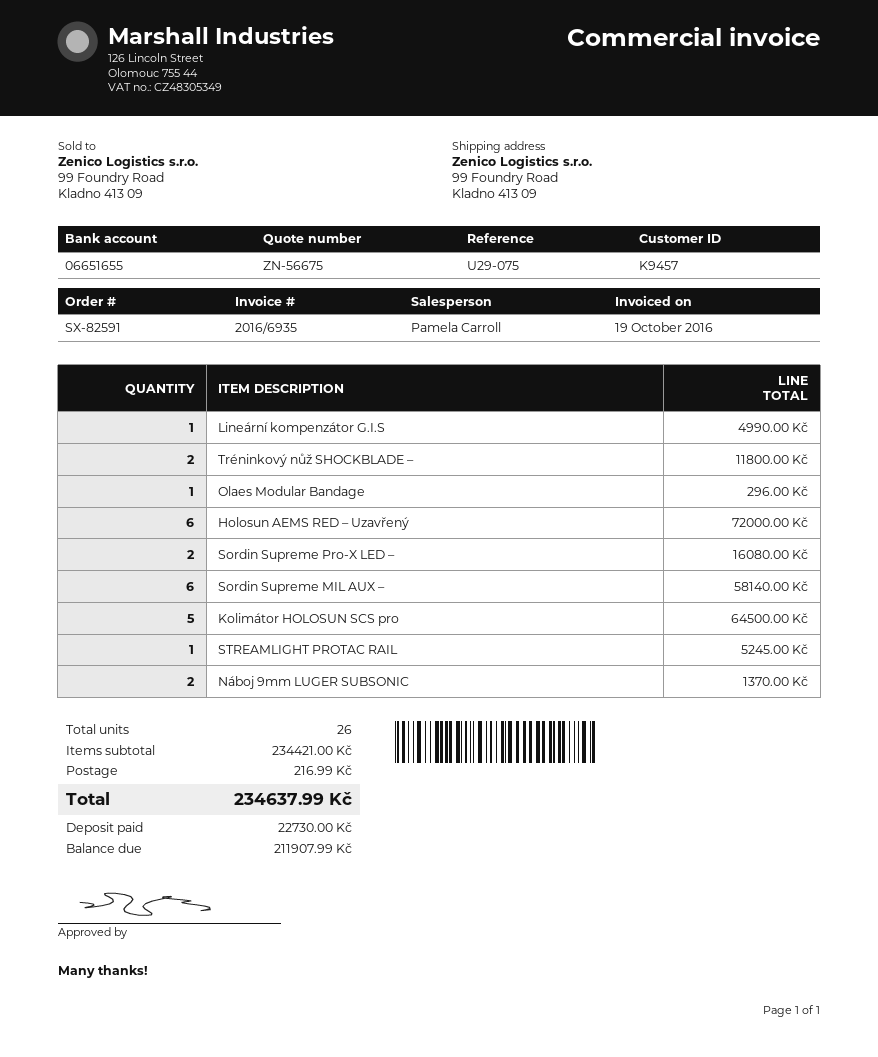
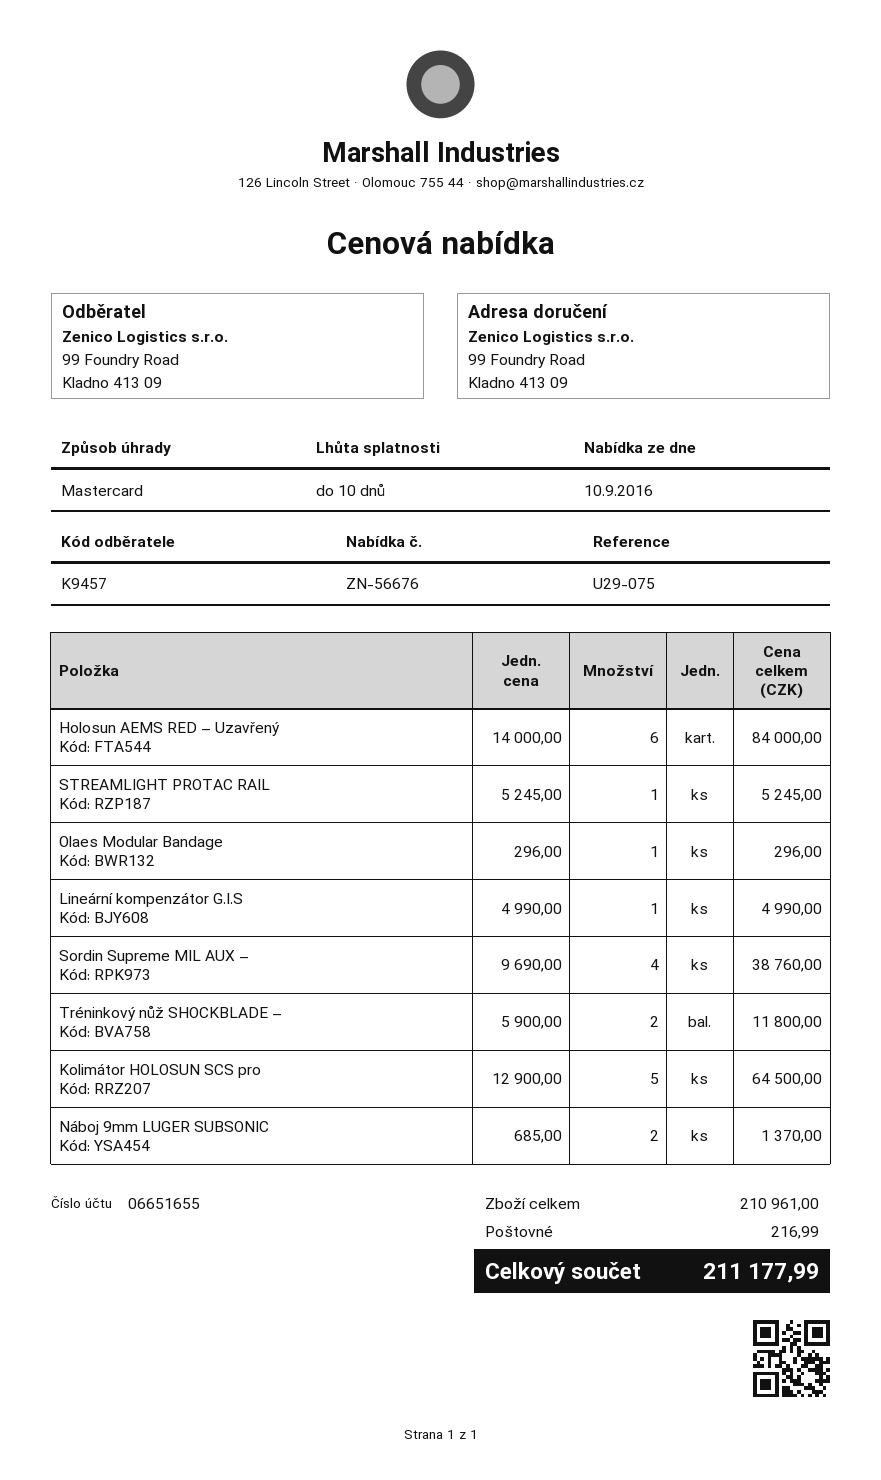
quote number: ZN-56675 -> ZN-56676
Holosun AEMS RED – Uzavřený: 6 for 72000.00 -> 6 for 84000.00
Sordin Supreme Pro-X LED –: 2 for 16080.00 -> none
Sordin Supreme MIL AUX –: 6 for 58140.00 -> 4 for 38760.00
subtotal: 234421.00 -> 210961.00
total: 234637.99 -> 211177.99

